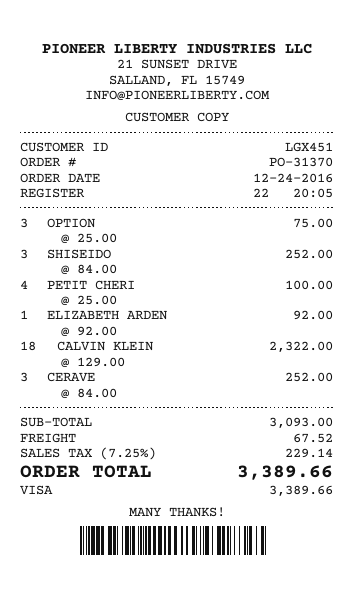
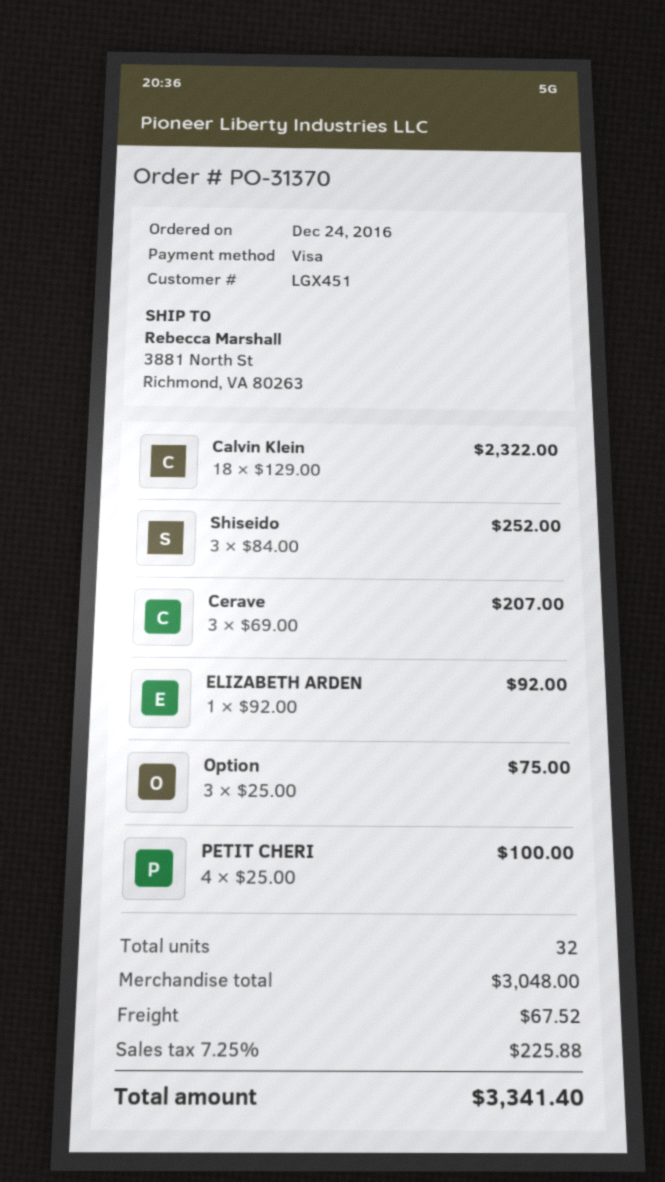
CERAVE: 3 x 84.00 = 252.00 -> 3 x 69.00 = 207.00
subtotal: 3093.00 -> 3048.00
tax: 7.25% = 229.14 -> 7.25% = 225.88
total: 3389.66 -> 3341.40

